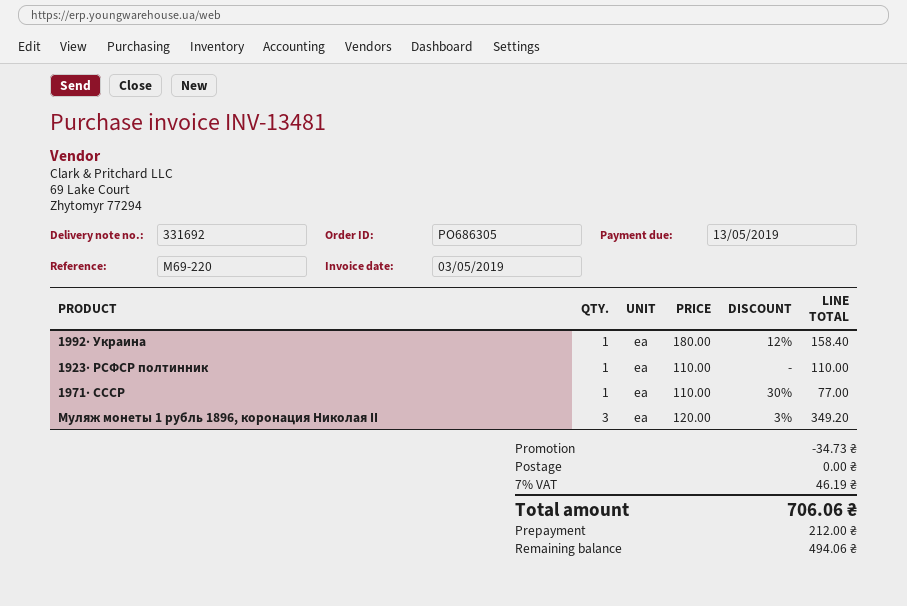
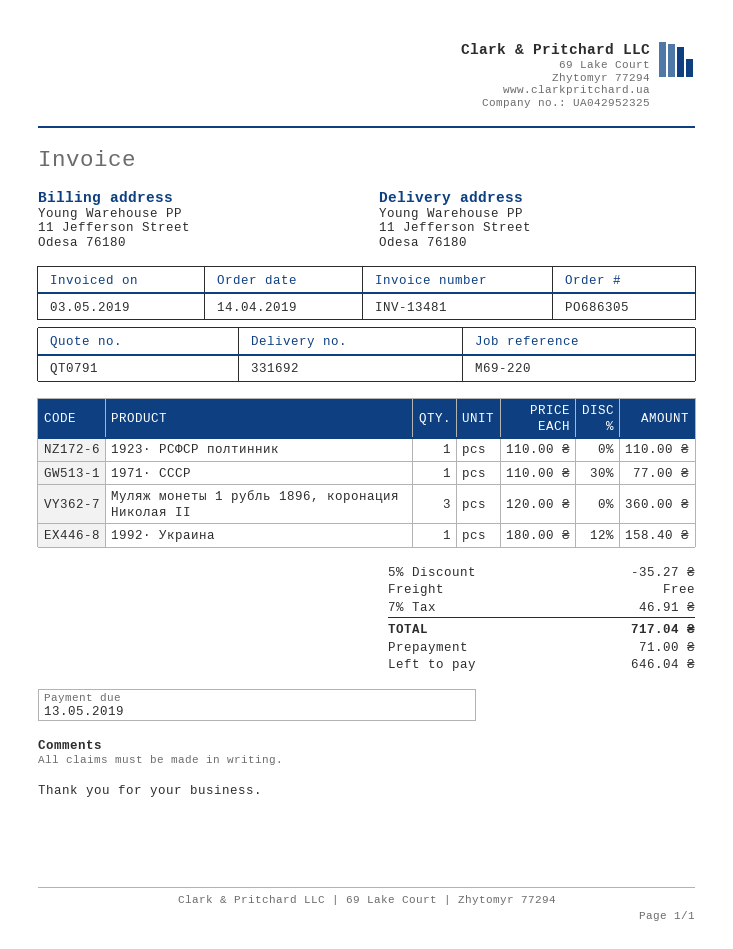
Муляж монеты 1 рубль 1896, коронация Николая II: 3 x 120.00 - 3% = 349.20 -> 3 x 120.00 = 360.00
discount: 34.73 -> 35.27
tax: 7% = 46.19 -> 7% = 46.91
total: 706.06 -> 717.04
deposit: 212.00 -> 71.00
balance: 494.06 -> 646.04

